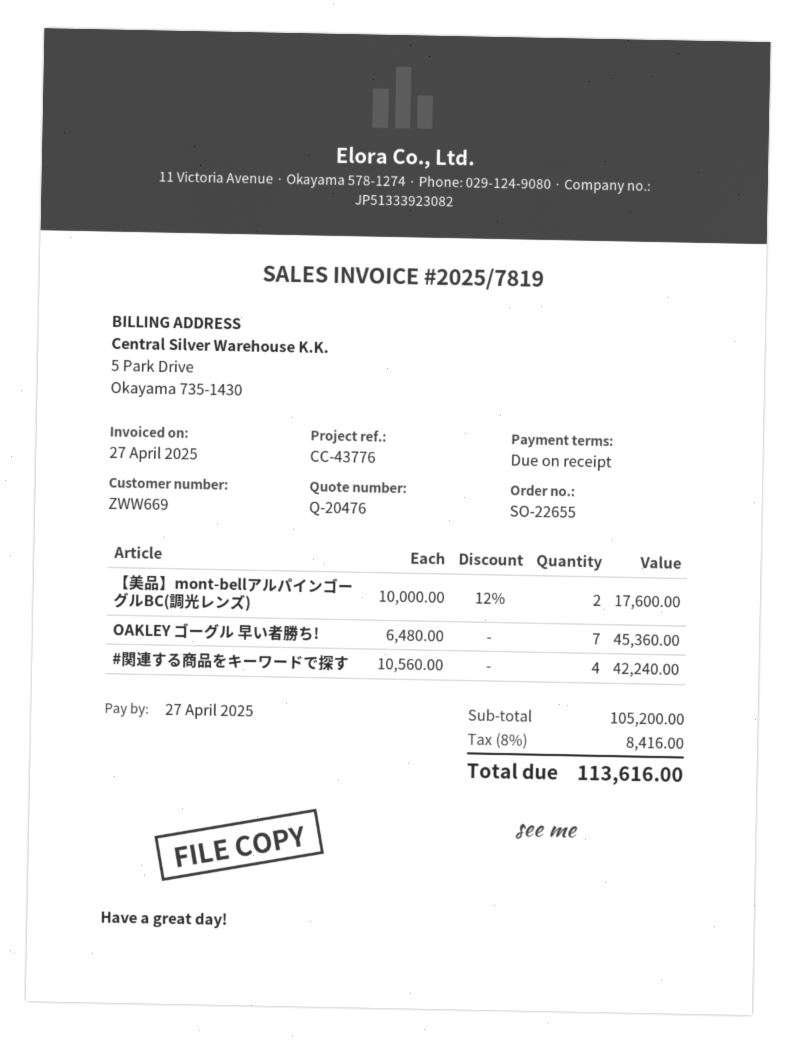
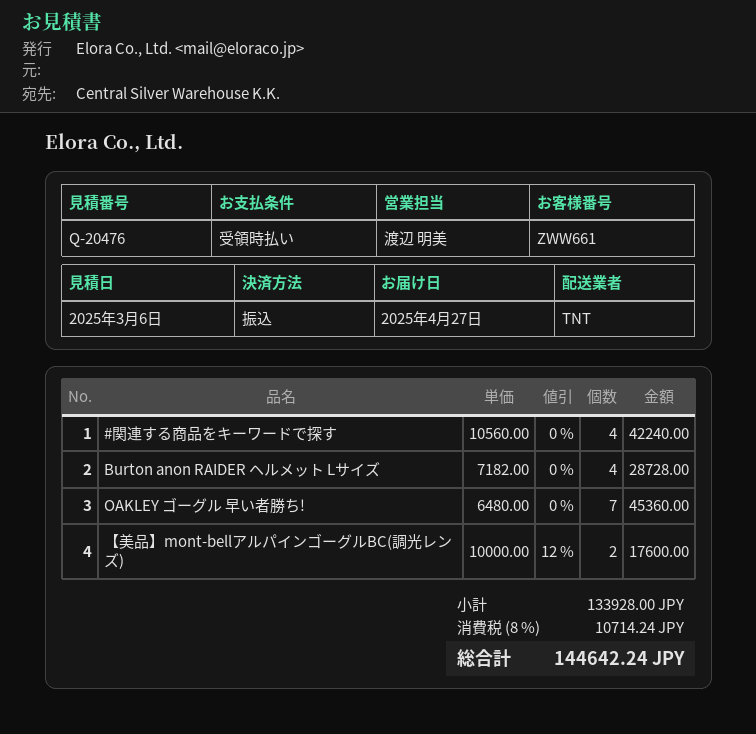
customer number: ZWW669 -> ZWW661
Burton anon RAIDER ヘルメット Lサイズ: none -> 4 x 7182.00 = 28728.00
subtotal: 105200.00 -> 133928.00
tax: 8% = 8416.00 -> 8% = 10714.24
total: 113616.00 -> 144642.24

